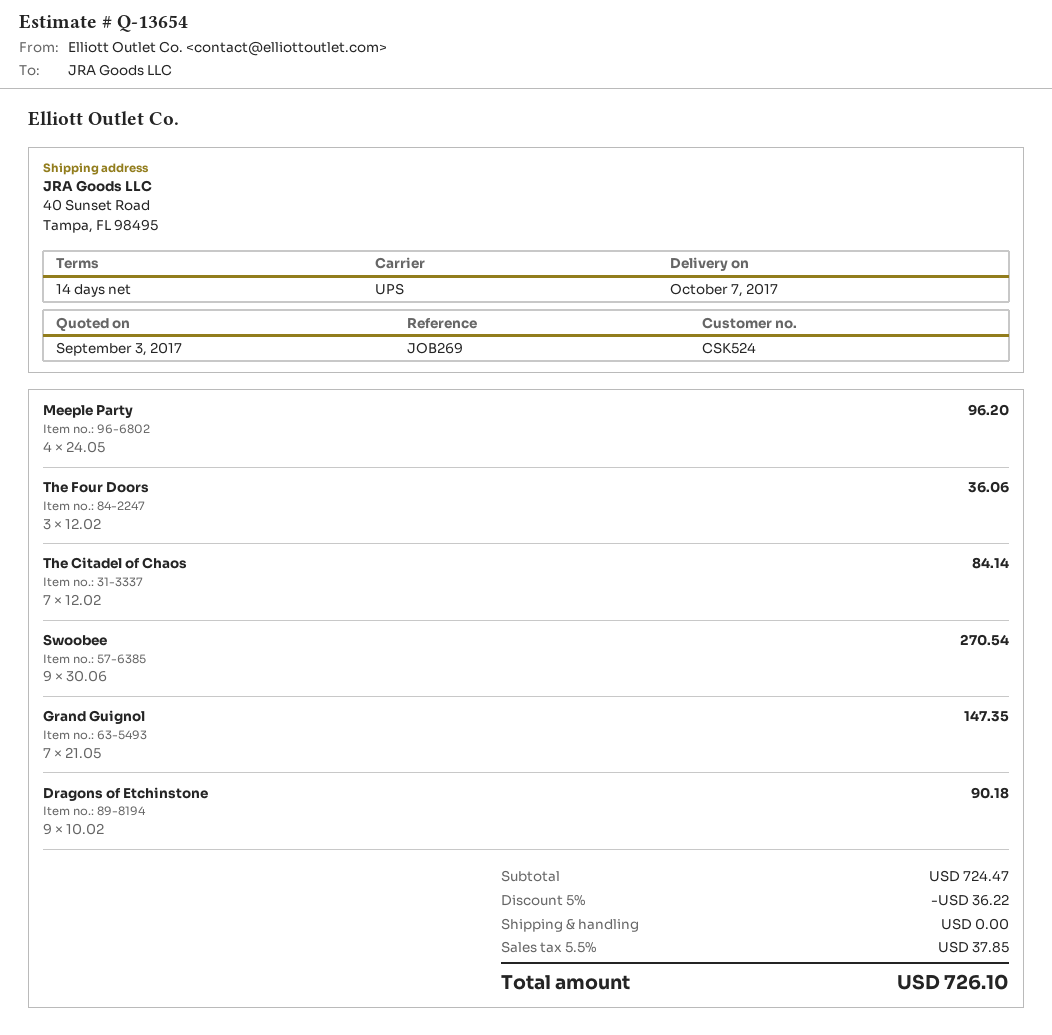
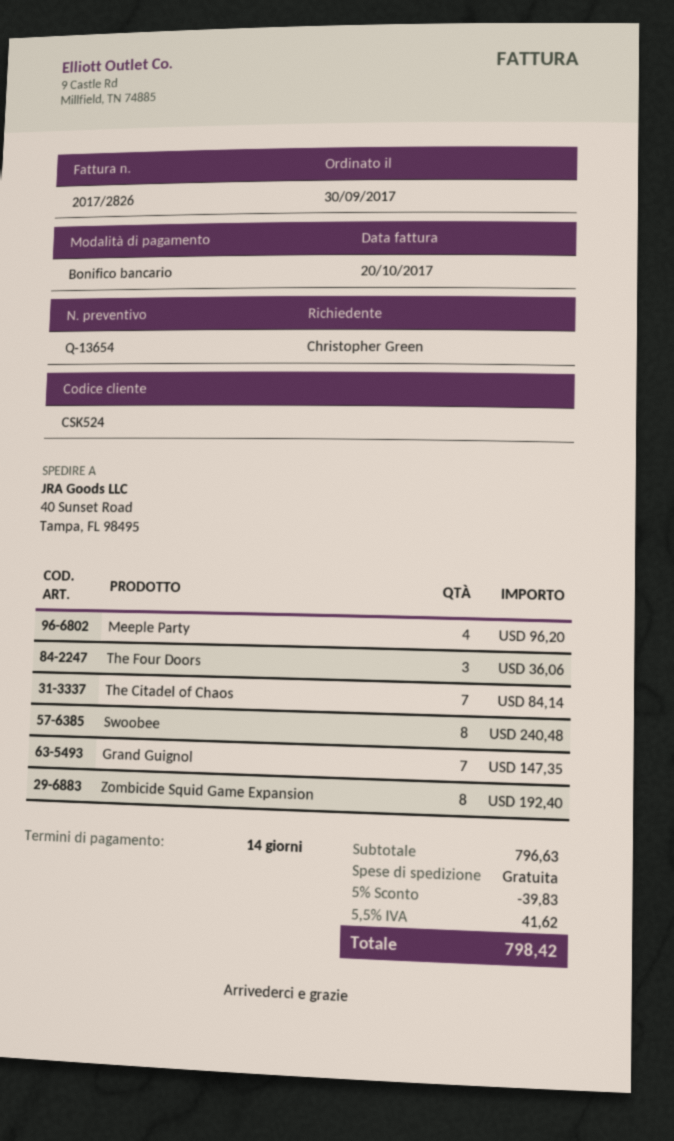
Swoobee: 9 for 270.54 -> 8 for 240.48
Dragons of Etchinstone: 9 for 90.18 -> none
Zombicide Squid Game Expansion: none -> 8 for 192.40
subtotal: 724.47 -> 796.63
discount: 5% = 36.22 -> 5% = 39.83
tax: 5.5% = 37.85 -> 5.5% = 41.62
total: 726.10 -> 798.42

